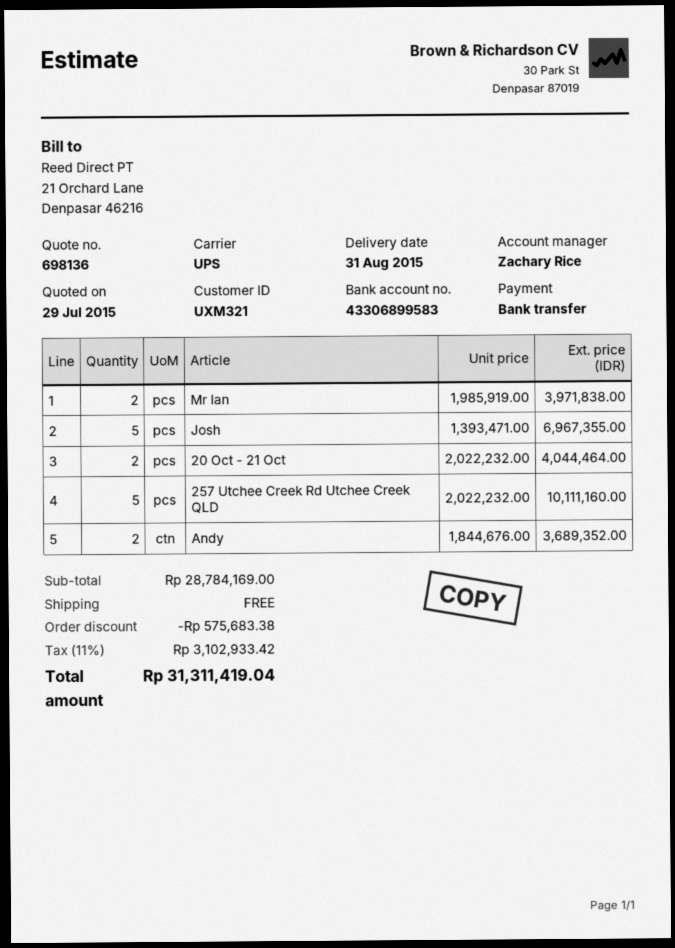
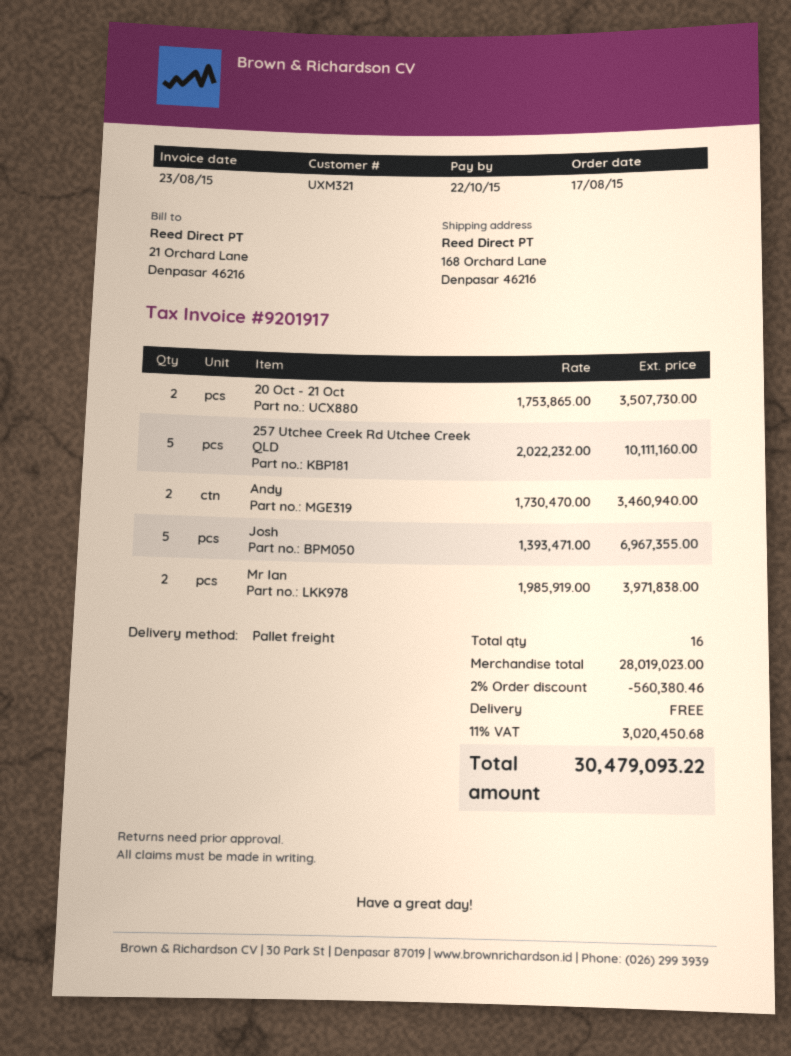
shipping method: UPS -> pallet freight
20 Oct - 21 Oct: 2 x 2022232.00 = 4044464.00 -> 2 x 1753865.00 = 3507730.00
Andy: 2 x 1844676.00 = 3689352.00 -> 2 x 1730470.00 = 3460940.00
subtotal: 28784169.00 -> 28019023.00
discount: 575683.38 -> 560380.46
tax: 11% = 3102933.42 -> 11% = 3020450.68
total: 31311419.04 -> 30479093.22

